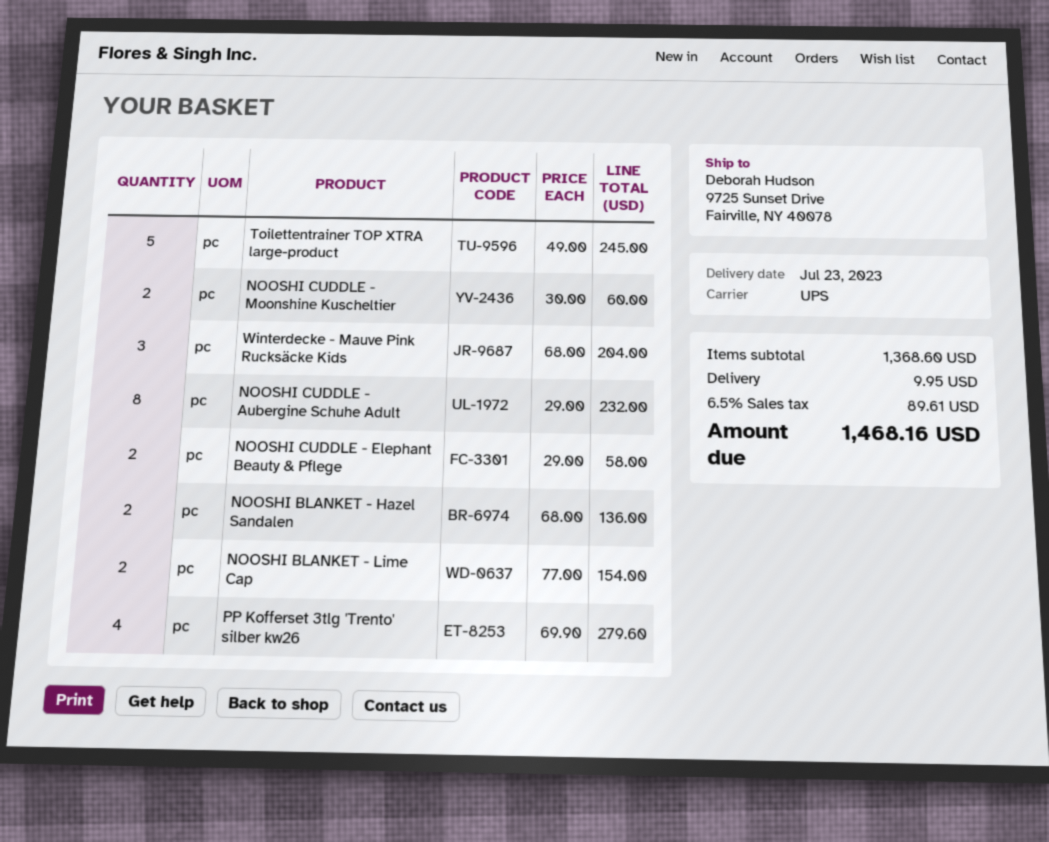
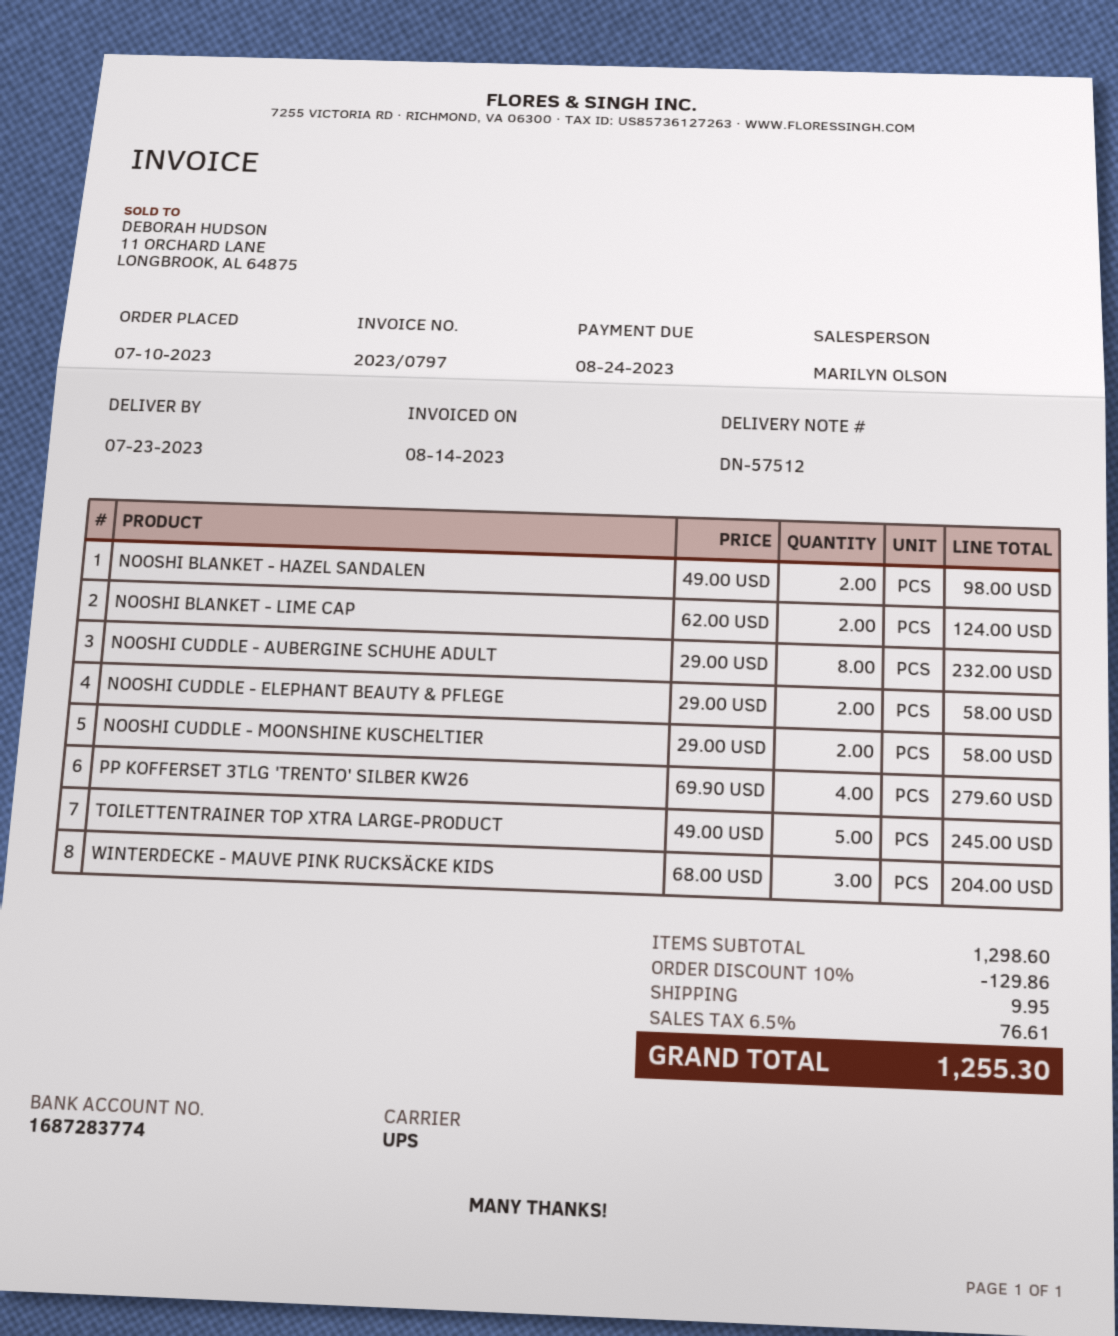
NOOSHI CUDDLE - Moonshine Kuscheltier: 2 x 30.00 = 60.00 -> 2 x 29.00 = 58.00
NOOSHI BLANKET - Hazel Sandalen: 2 x 68.00 = 136.00 -> 2 x 49.00 = 98.00
NOOSHI BLANKET - Lime Cap: 2 x 77.00 = 154.00 -> 2 x 62.00 = 124.00
subtotal: 1368.60 -> 1298.60
discount: none -> 10% = 129.86
tax: 6.5% = 89.61 -> 6.5% = 76.61
total: 1468.16 -> 1255.30

